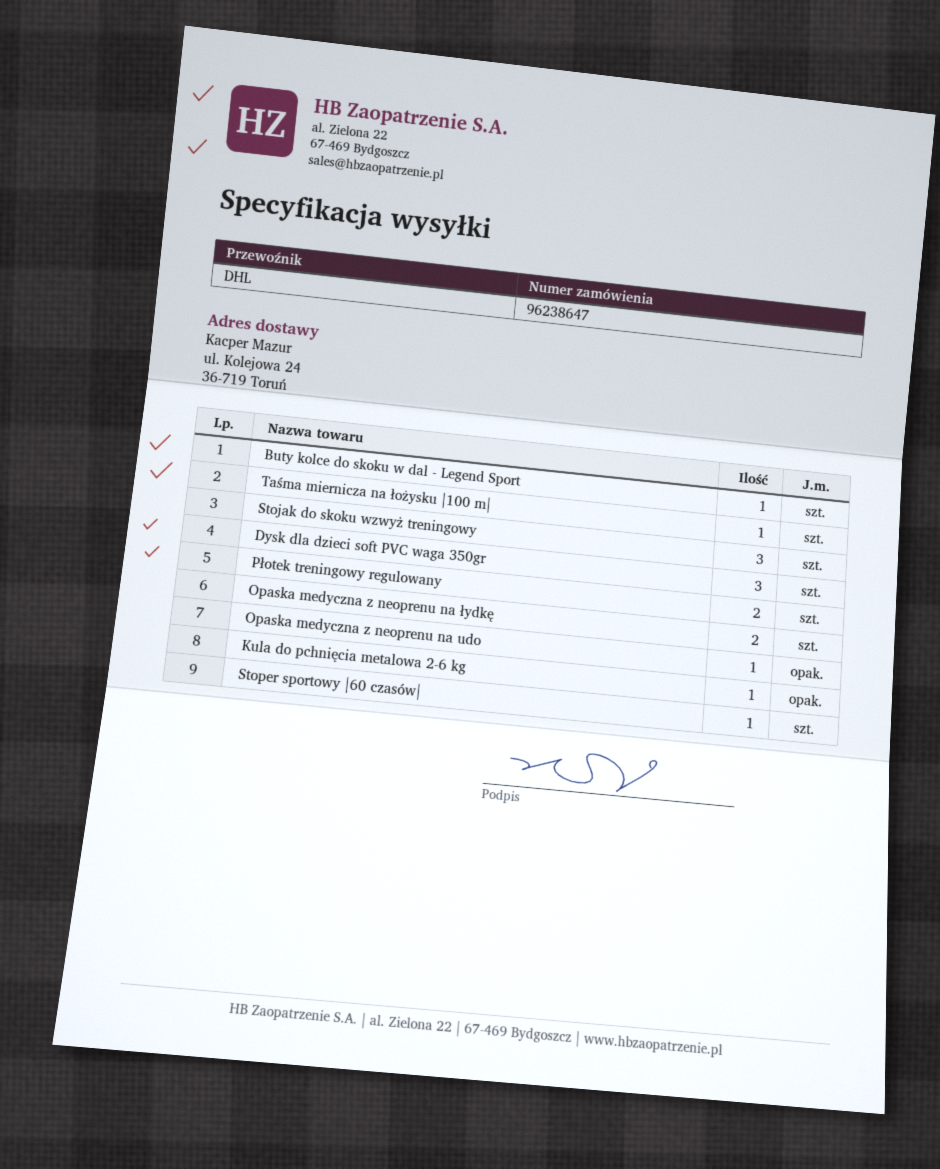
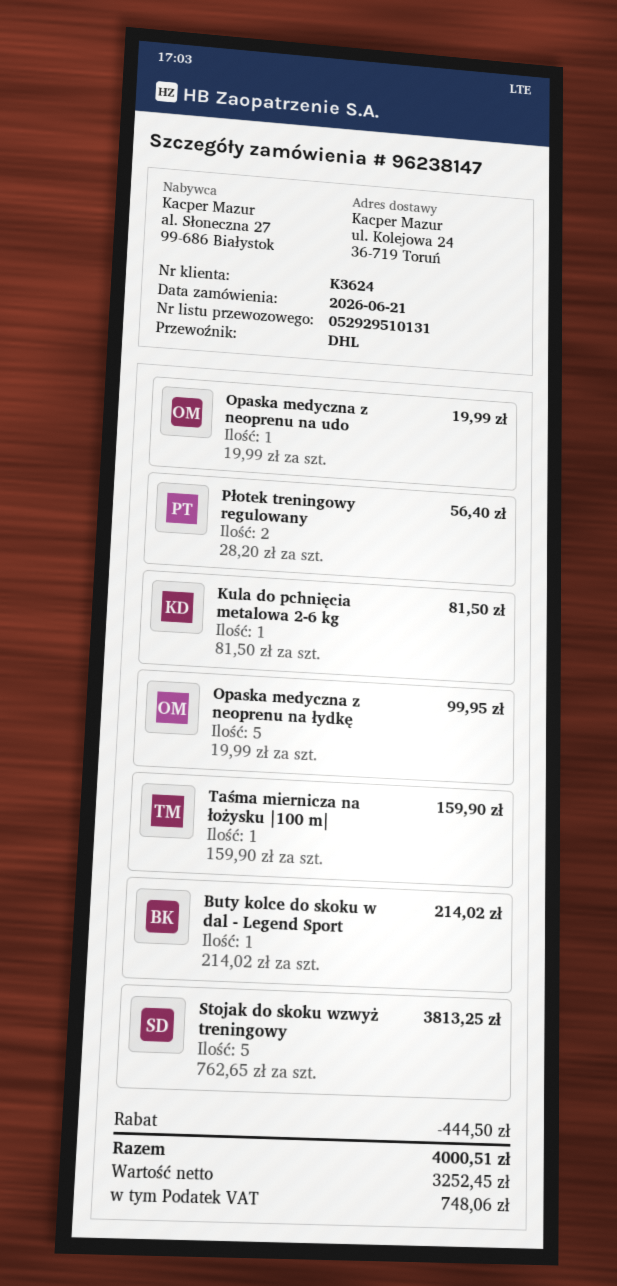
order number: 96238647 -> 96238147
Stojak do skoku wzwyż treningowy: 3 -> 5
Dysk dla dzieci soft PVC waga 350gr: 3 -> none
Opaska medyczna z neoprenu na łydkę: 2 -> 5
Stoper sportowy |60 czasów|: 1 -> none

